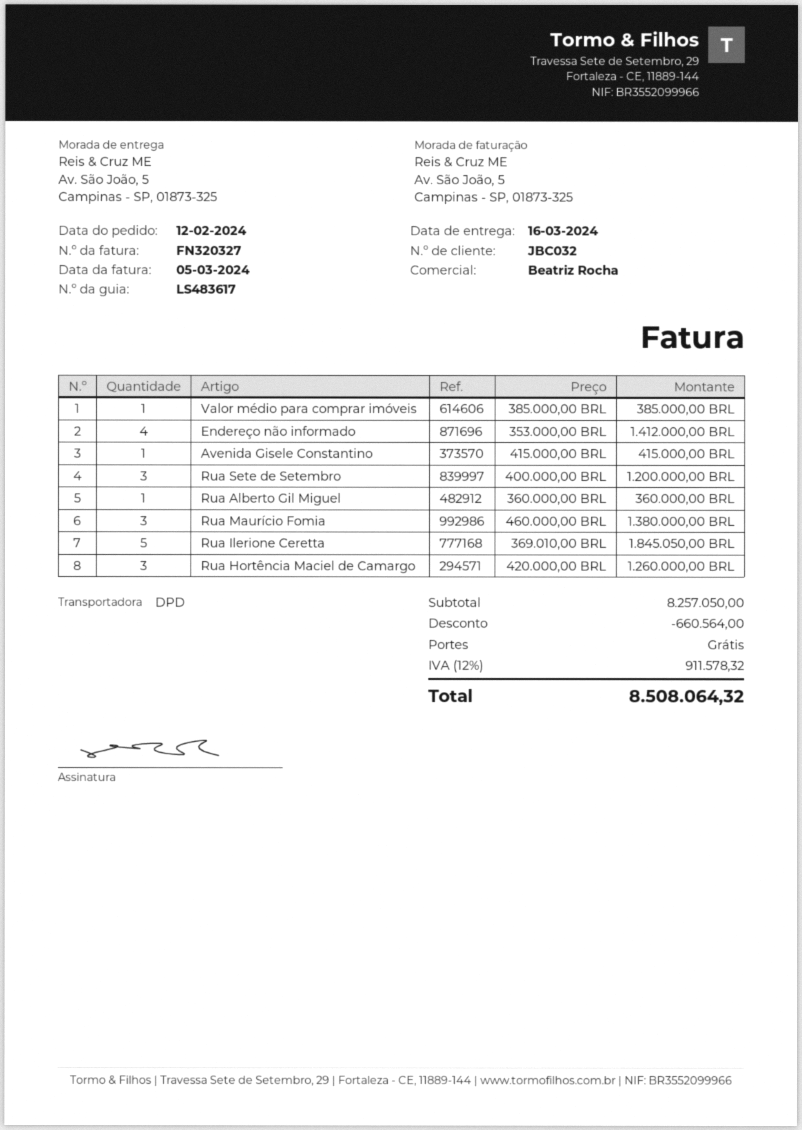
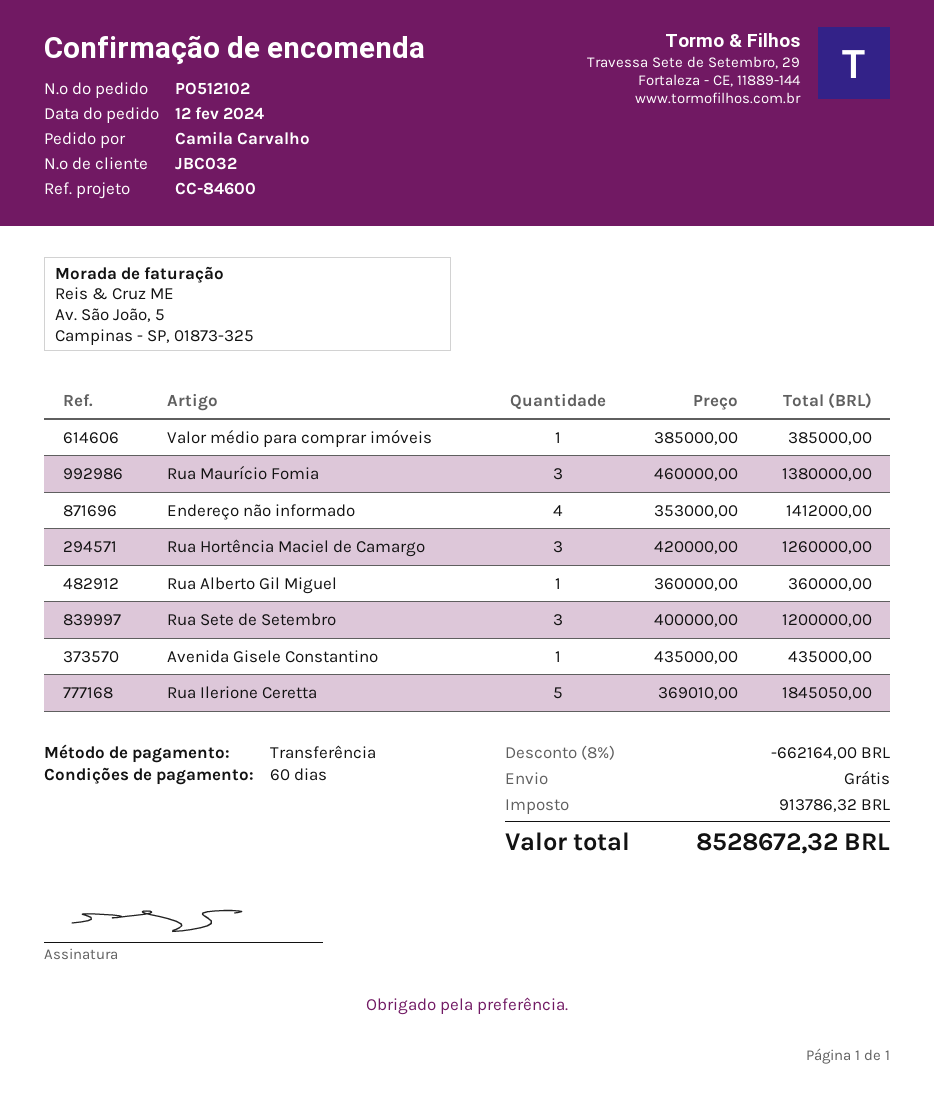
Avenida Gisele Constantino: 1 x 415000.00 = 415000.00 -> 1 x 435000.00 = 435000.00
discount: 660564.00 -> 662164.00
tax: 911578.32 -> 913786.32
total: 8508064.32 -> 8528672.32

